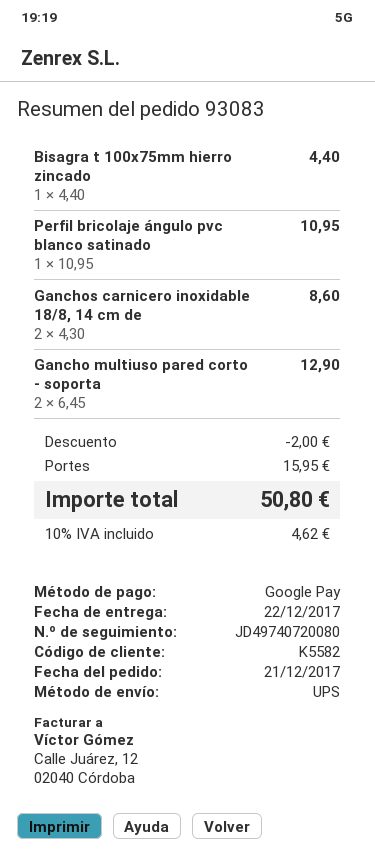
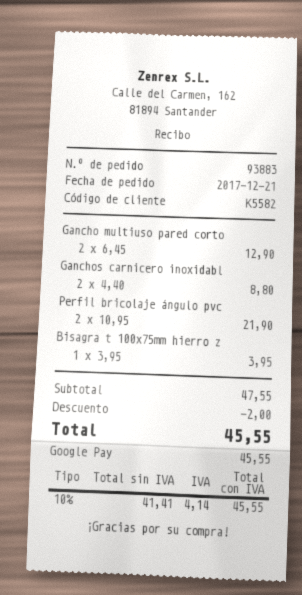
order number: 93083 -> 93883
Bisagra t 100x75mm hierro zincado: 1 x 4.40 = 4.40 -> 1 x 3.95 = 3.95
Perfil bricolaje ángulo pvc blanco satinado: 1 x 10.95 = 10.95 -> 2 x 10.95 = 21.90
Ganchos carnicero inoxidable 18/8, 14 cm de: 2 x 4.30 = 8.60 -> 2 x 4.40 = 8.80
shipping: 15.95 -> none
tax: 10% = 4.62 -> 10% = 4.14
total: 50.80 -> 45.55

